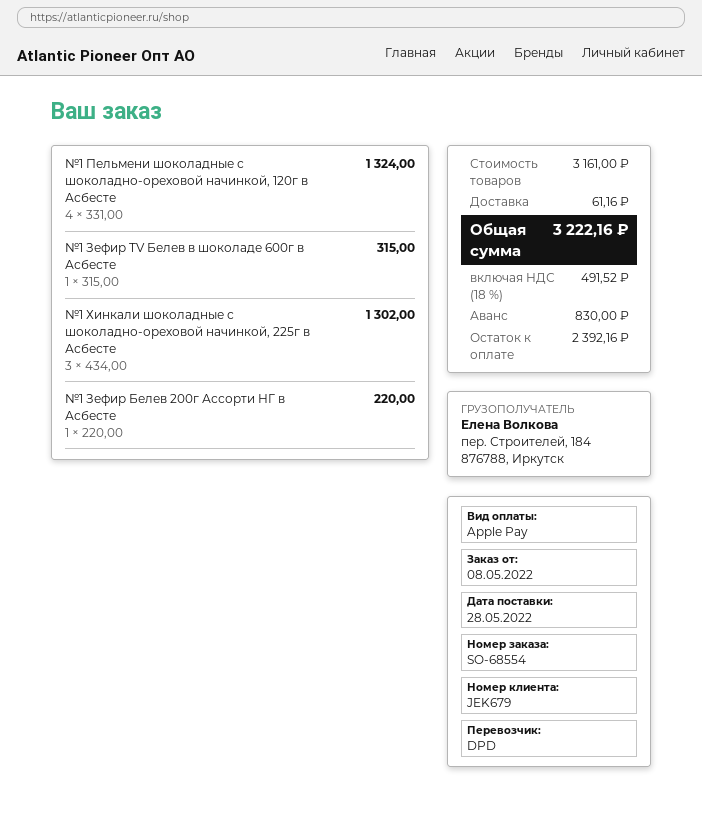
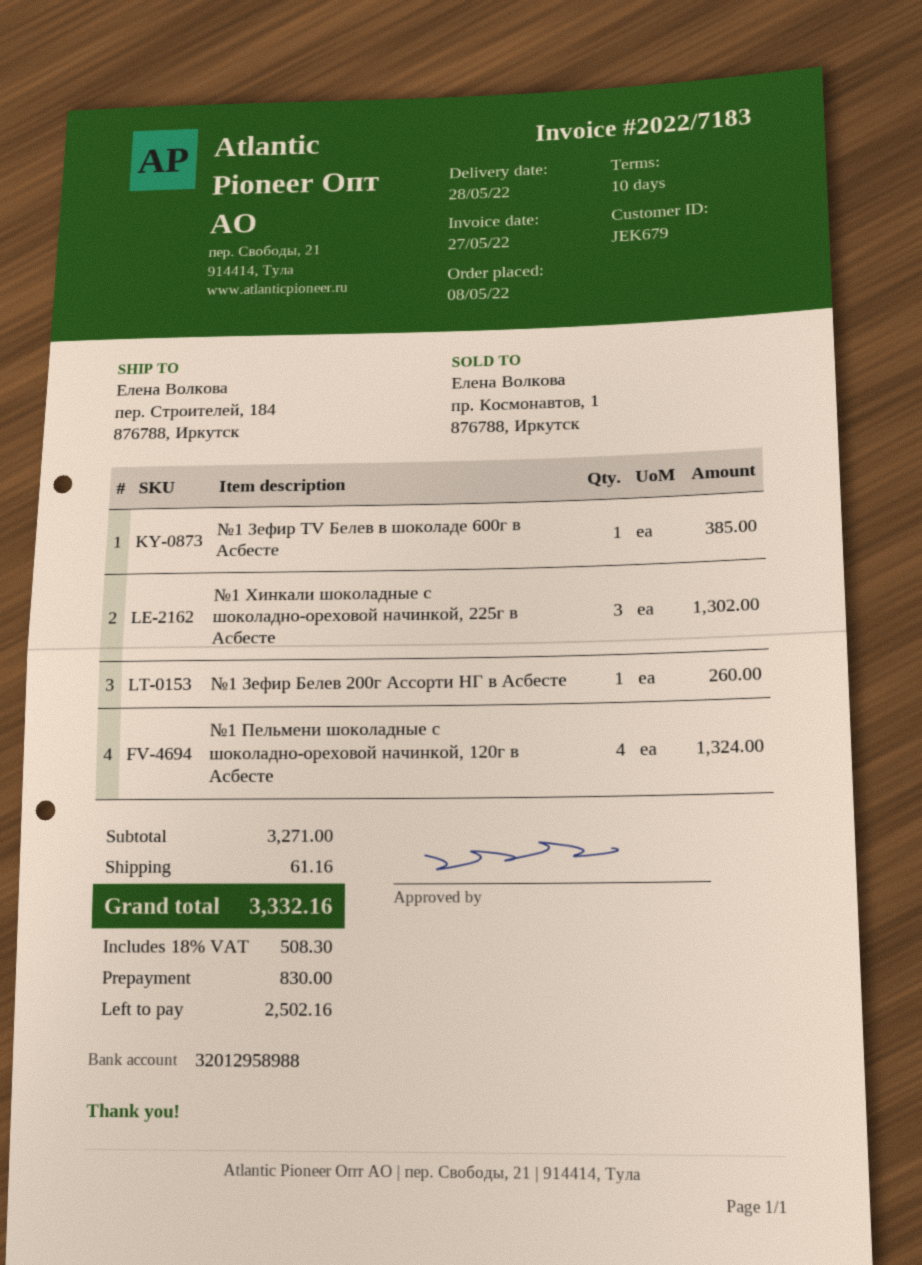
№1 Зефир TV Белев в шоколаде 600г в Асбесте: 1 for 315.00 -> 1 for 385.00
№1 Зефир Белев 200г Ассорти НГ в Асбесте: 1 for 220.00 -> 1 for 260.00
subtotal: 3161.00 -> 3271.00
tax: 18% = 491.52 -> 18% = 508.30
total: 3222.16 -> 3332.16
balance: 2392.16 -> 2502.16

